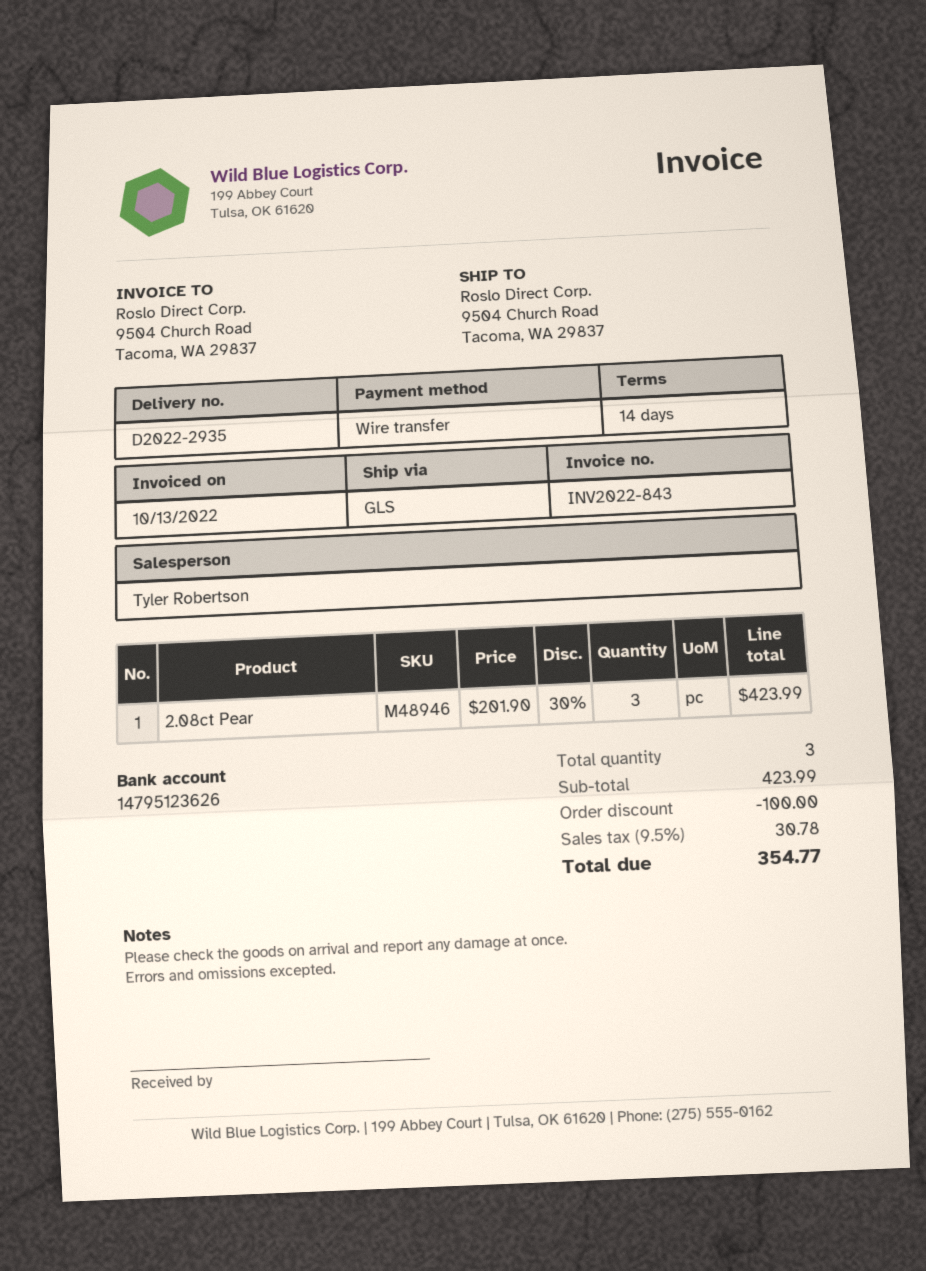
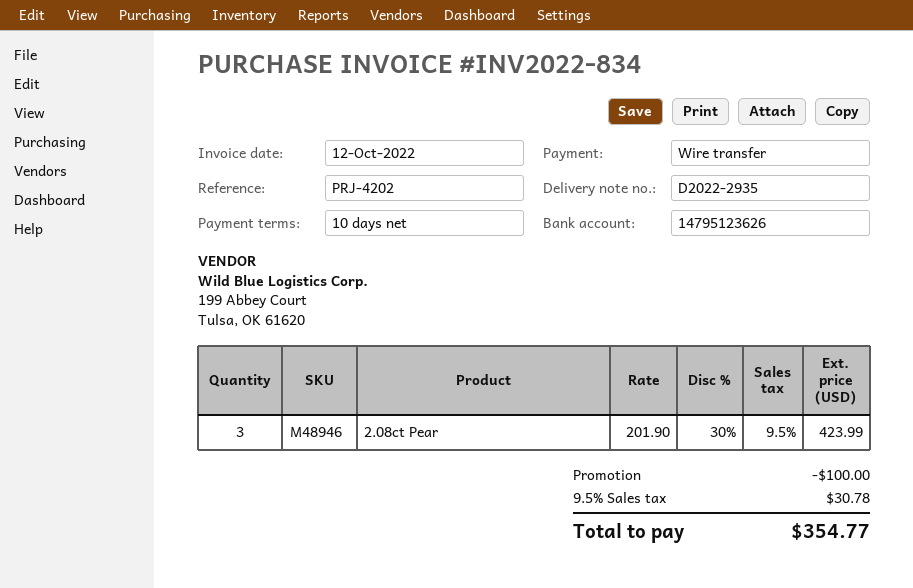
invoice number: INV2022-843 -> INV2022-834
invoice date: 2022-10-13 -> 2022-10-12
payment terms: 14 days -> 10 days

